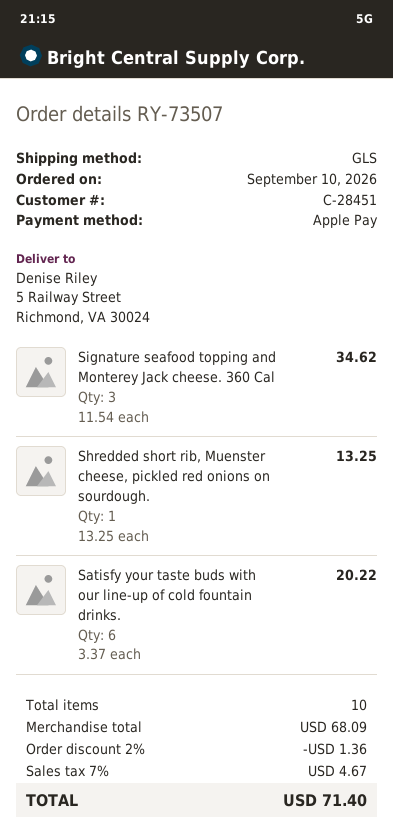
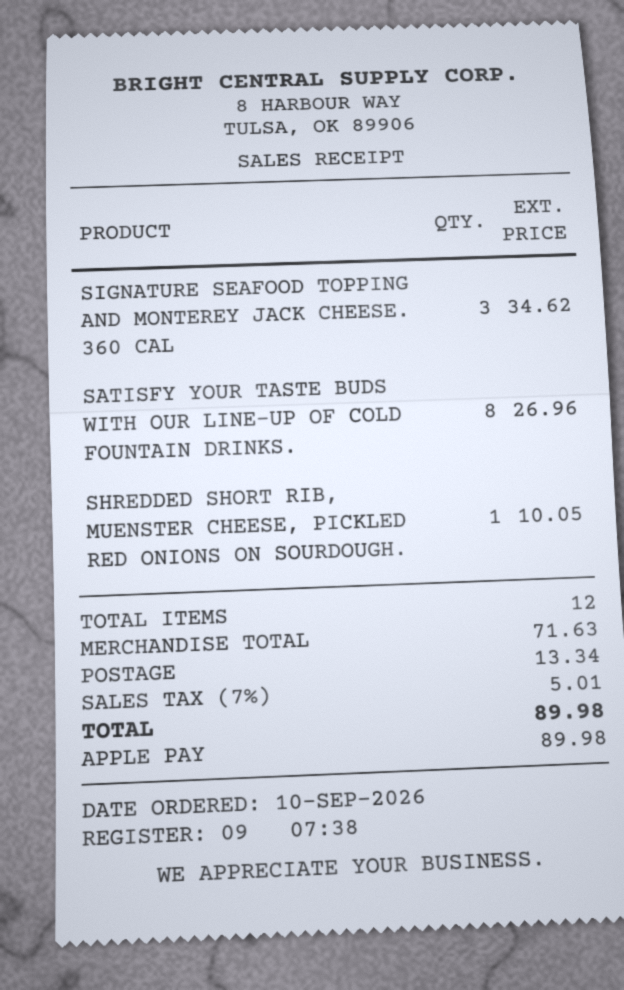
Shredded short rib, Muenster cheese, pickled red onions on sourdough.: 1 for 13.25 -> 1 for 10.05
Satisfy your taste buds with our line-up of cold fountain drinks.: 6 for 20.22 -> 8 for 26.96
total quantity: 10 -> 12
subtotal: 68.09 -> 71.63
discount: 2% = 1.36 -> none
shipping: none -> 13.34
tax: 7% = 4.67 -> 7% = 5.01
total: 71.40 -> 89.98

